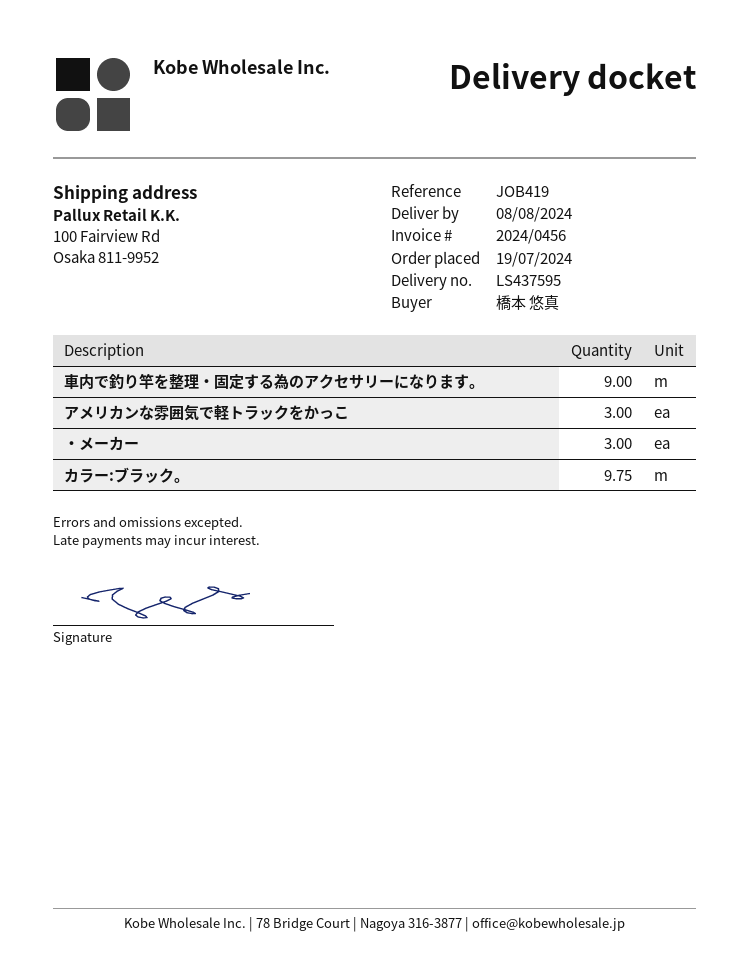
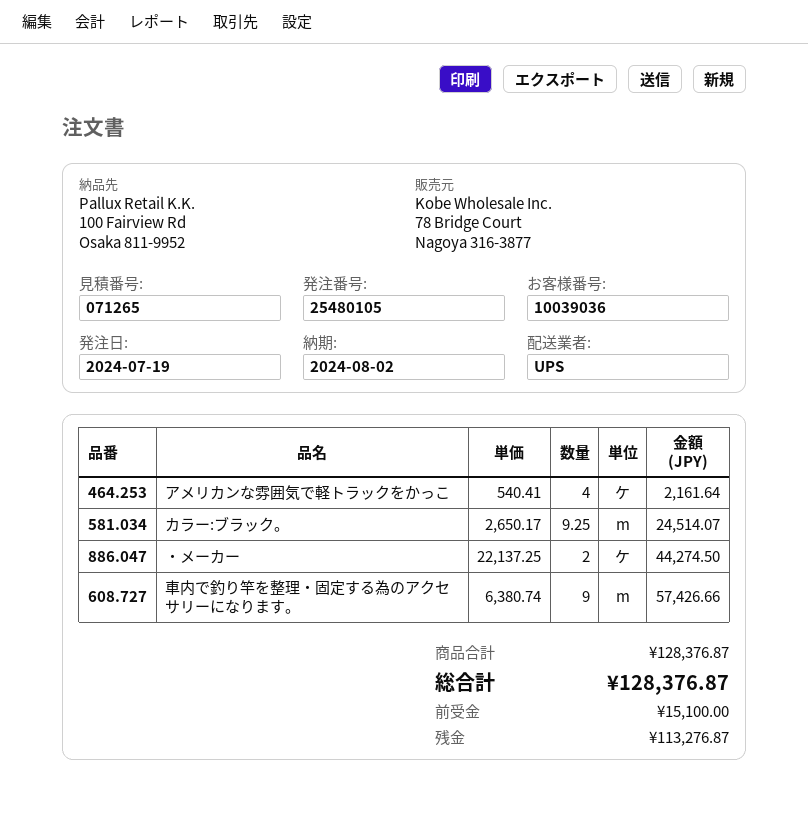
delivery date: 2024-08-08 -> 2024-08-02
アメリカンな雰囲気で軽トラックをかっこ: 3 -> 4
・メーカー: 3 -> 2
カラー:ブラック。: 9.75 -> 9.25

